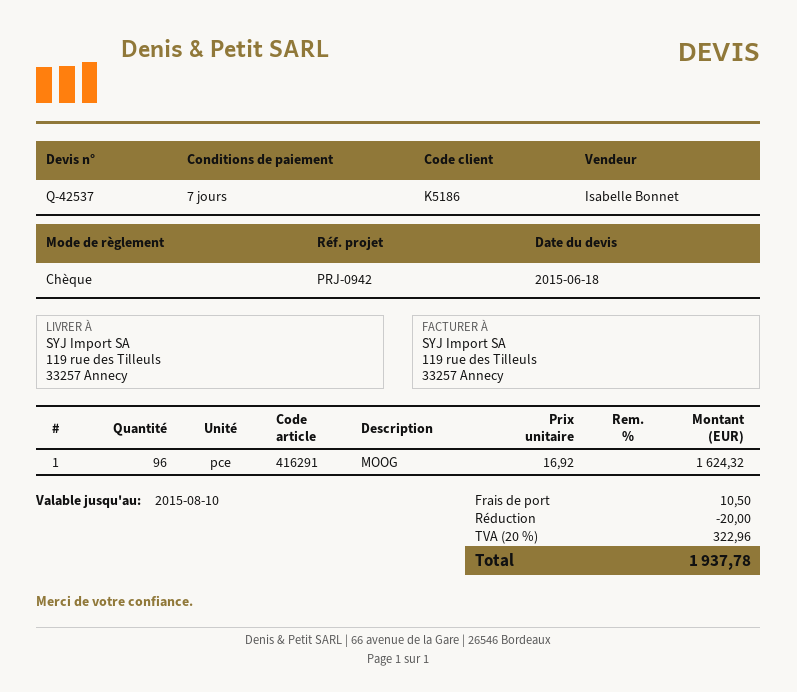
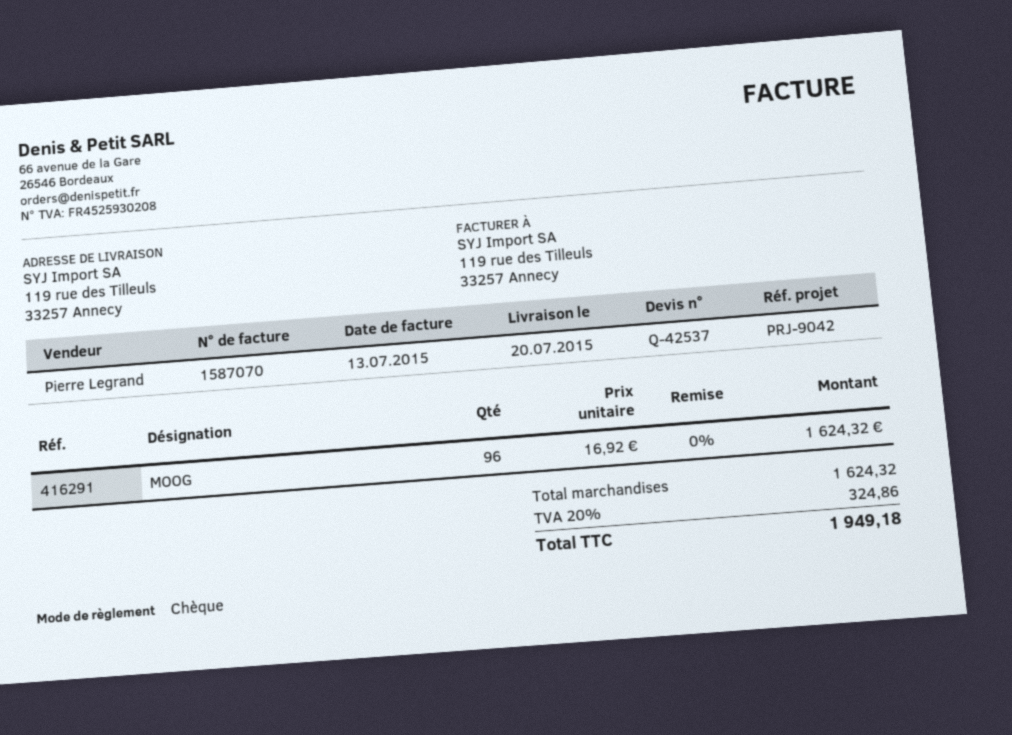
reference: PRJ-0942 -> PRJ-9042
sales rep: Isabelle Bonnet -> Pierre Legrand
discount: 20.00 -> none
shipping: 10.50 -> none
tax: 20% = 322.96 -> 20% = 324.86
total: 1937.78 -> 1949.18

